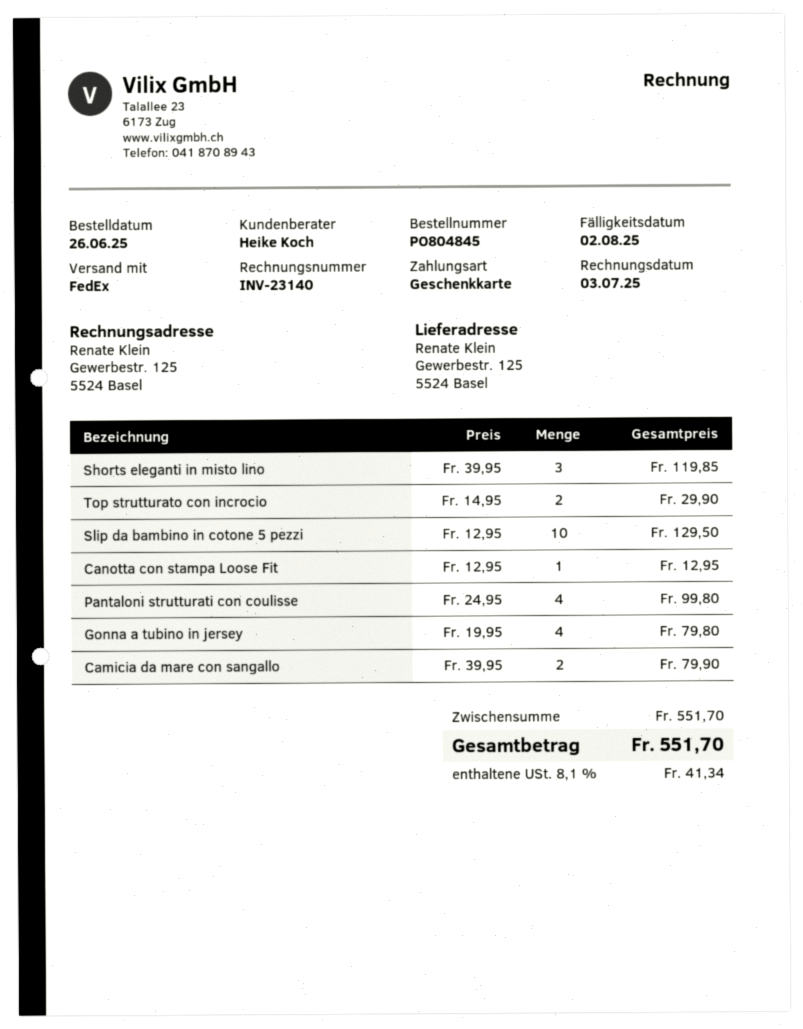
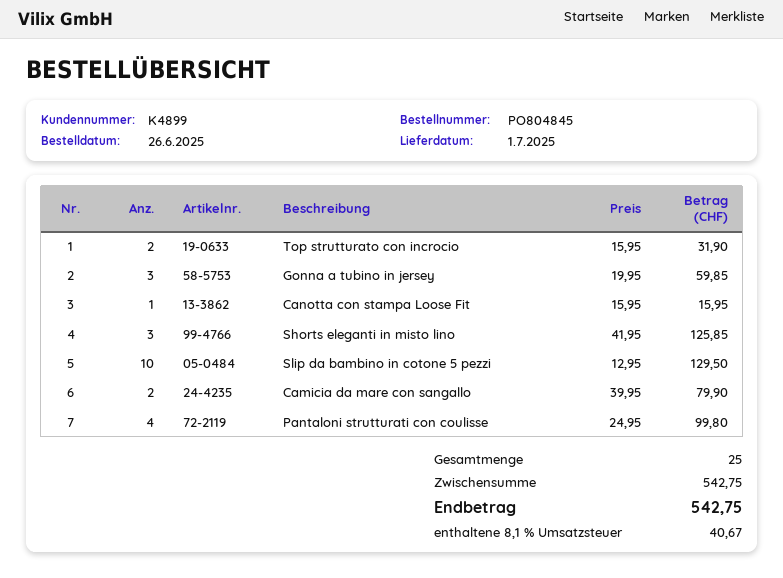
Shorts eleganti in misto lino: 3 x 39.95 = 119.85 -> 3 x 41.95 = 125.85
Top strutturato con incrocio: 2 x 14.95 = 29.90 -> 2 x 15.95 = 31.90
Canotta con stampa Loose Fit: 1 x 12.95 = 12.95 -> 1 x 15.95 = 15.95
Gonna a tubino in jersey: 4 x 19.95 = 79.80 -> 3 x 19.95 = 59.85
subtotal: 551.70 -> 542.75
tax: 8.1% = 41.34 -> 8.1% = 40.67
total: 551.70 -> 542.75

